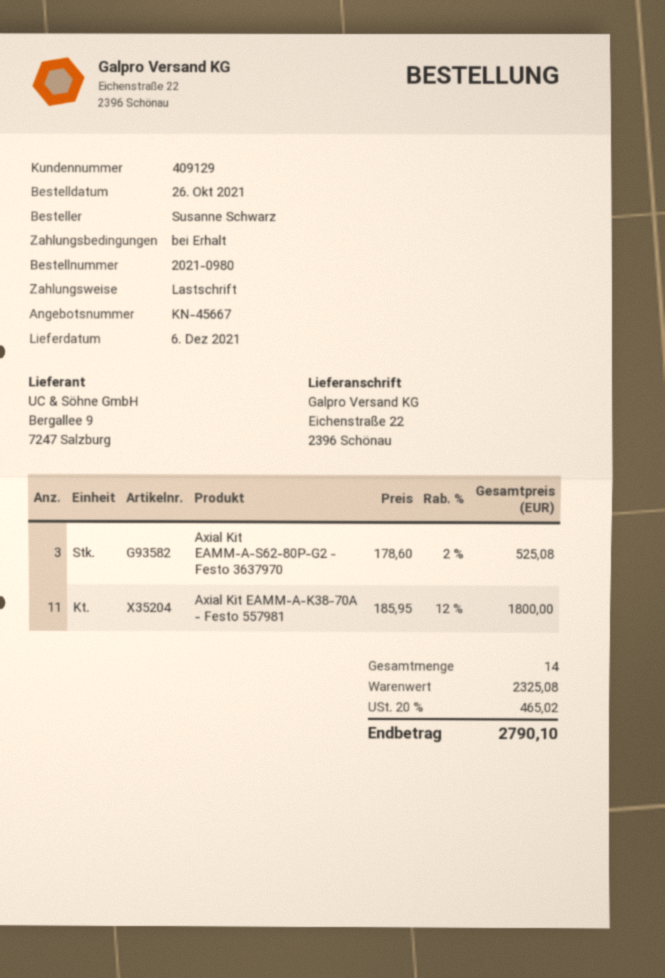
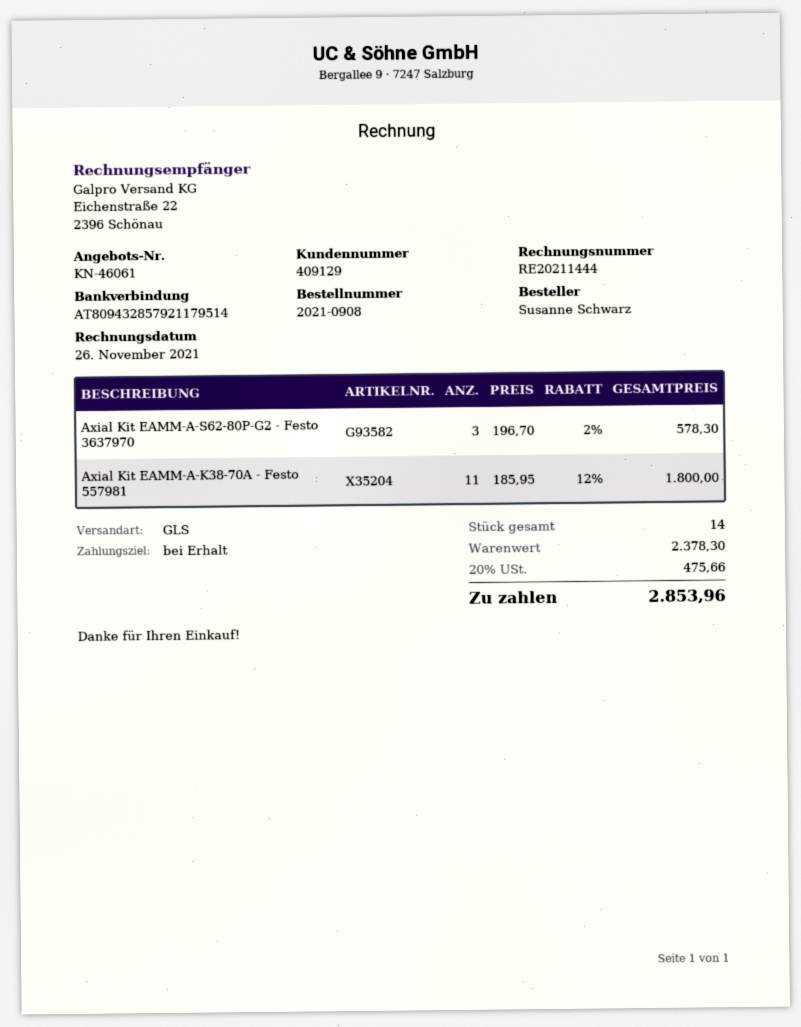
quote number: KN-45667 -> KN-46061
order number: 2021-0980 -> 2021-0908
Axial Kit EAMM-A-S62-80P-G2 - Festo 3637970: 3 x 178.60 - 2% = 525.08 -> 3 x 196.70 - 2% = 578.30
subtotal: 2325.08 -> 2378.30
tax: 20% = 465.02 -> 20% = 475.66
total: 2790.10 -> 2853.96

